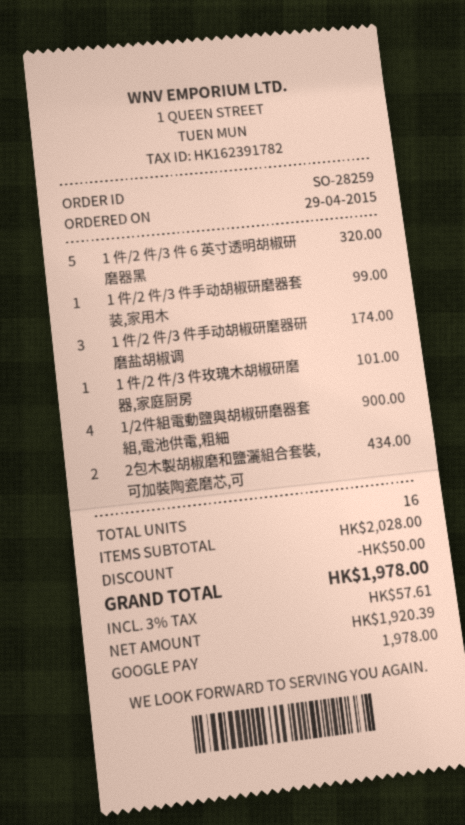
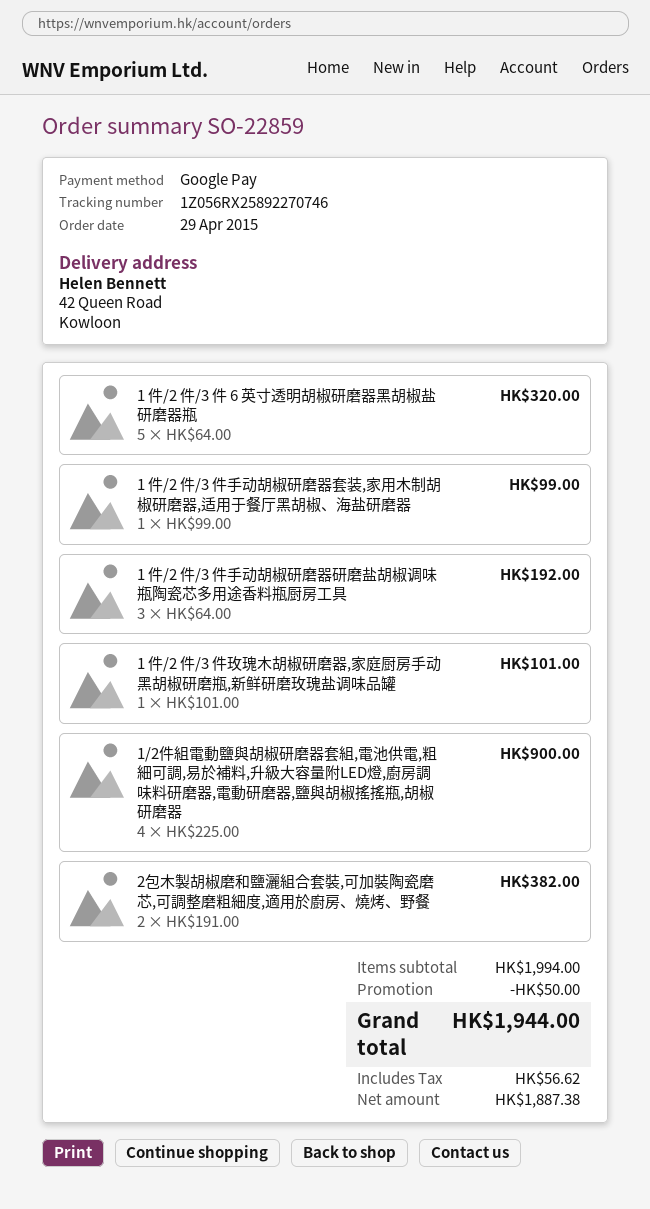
order number: SO-28259 -> SO-22859
1 件/2 件/3 件手动胡椒研磨器研磨盐胡椒调: 3 for 174.00 -> 3 for 192.00
2包木製胡椒磨和鹽灑組合套裝,可加裝陶瓷磨芯,可: 2 for 434.00 -> 2 for 382.00
subtotal: 2028.00 -> 1994.00
net: 1920.39 -> 1887.38
tax: 57.61 -> 56.62
total: 1978.00 -> 1944.00

